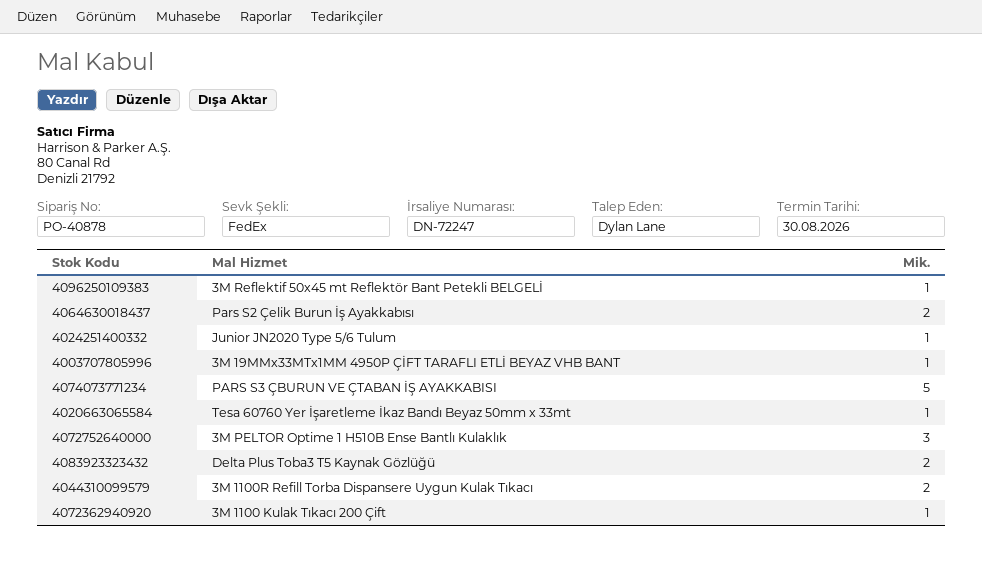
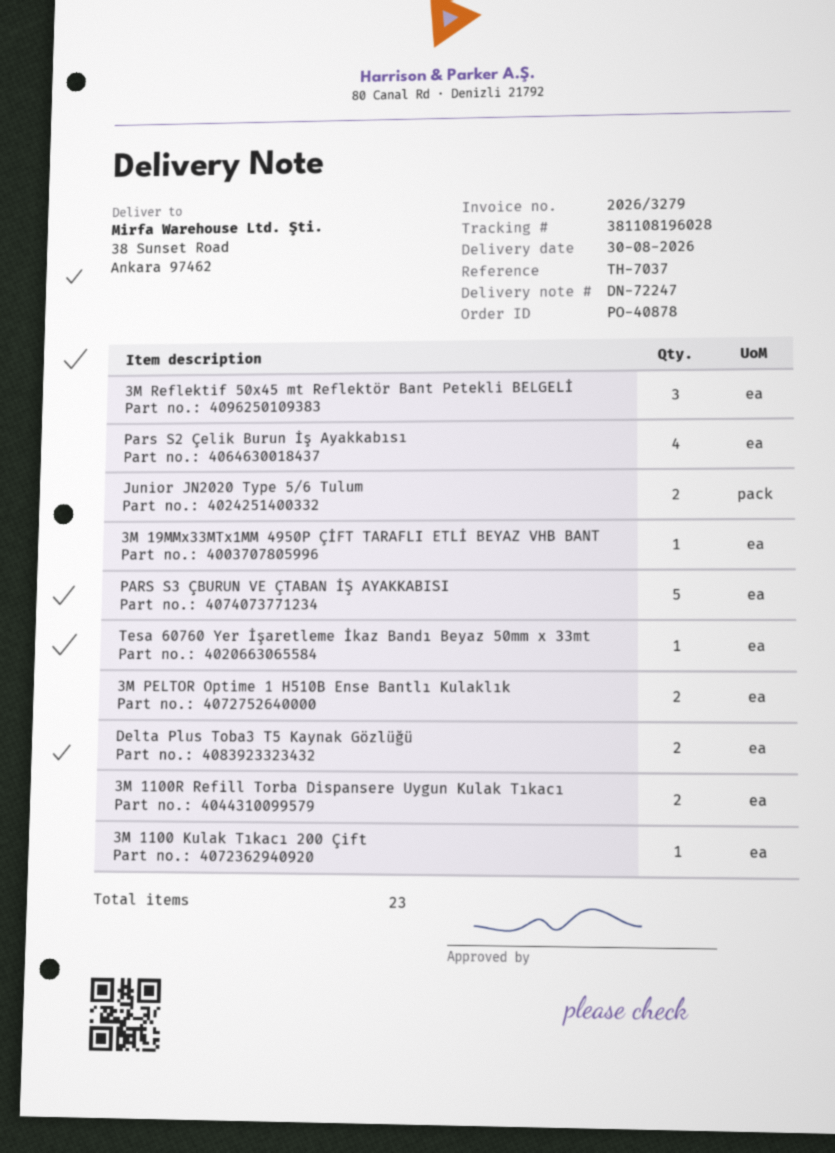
3M Reflektif 50x45 mt Reflektör Bant Petekli BELGELİ: 1 -> 3
Pars S2 Çelik Burun İş Ayakkabısı: 2 -> 4
Junior JN2020 Type 5/6 Tulum: 1 -> 2
3M PELTOR Optime 1 H510B Ense Bantlı Kulaklık: 3 -> 2

